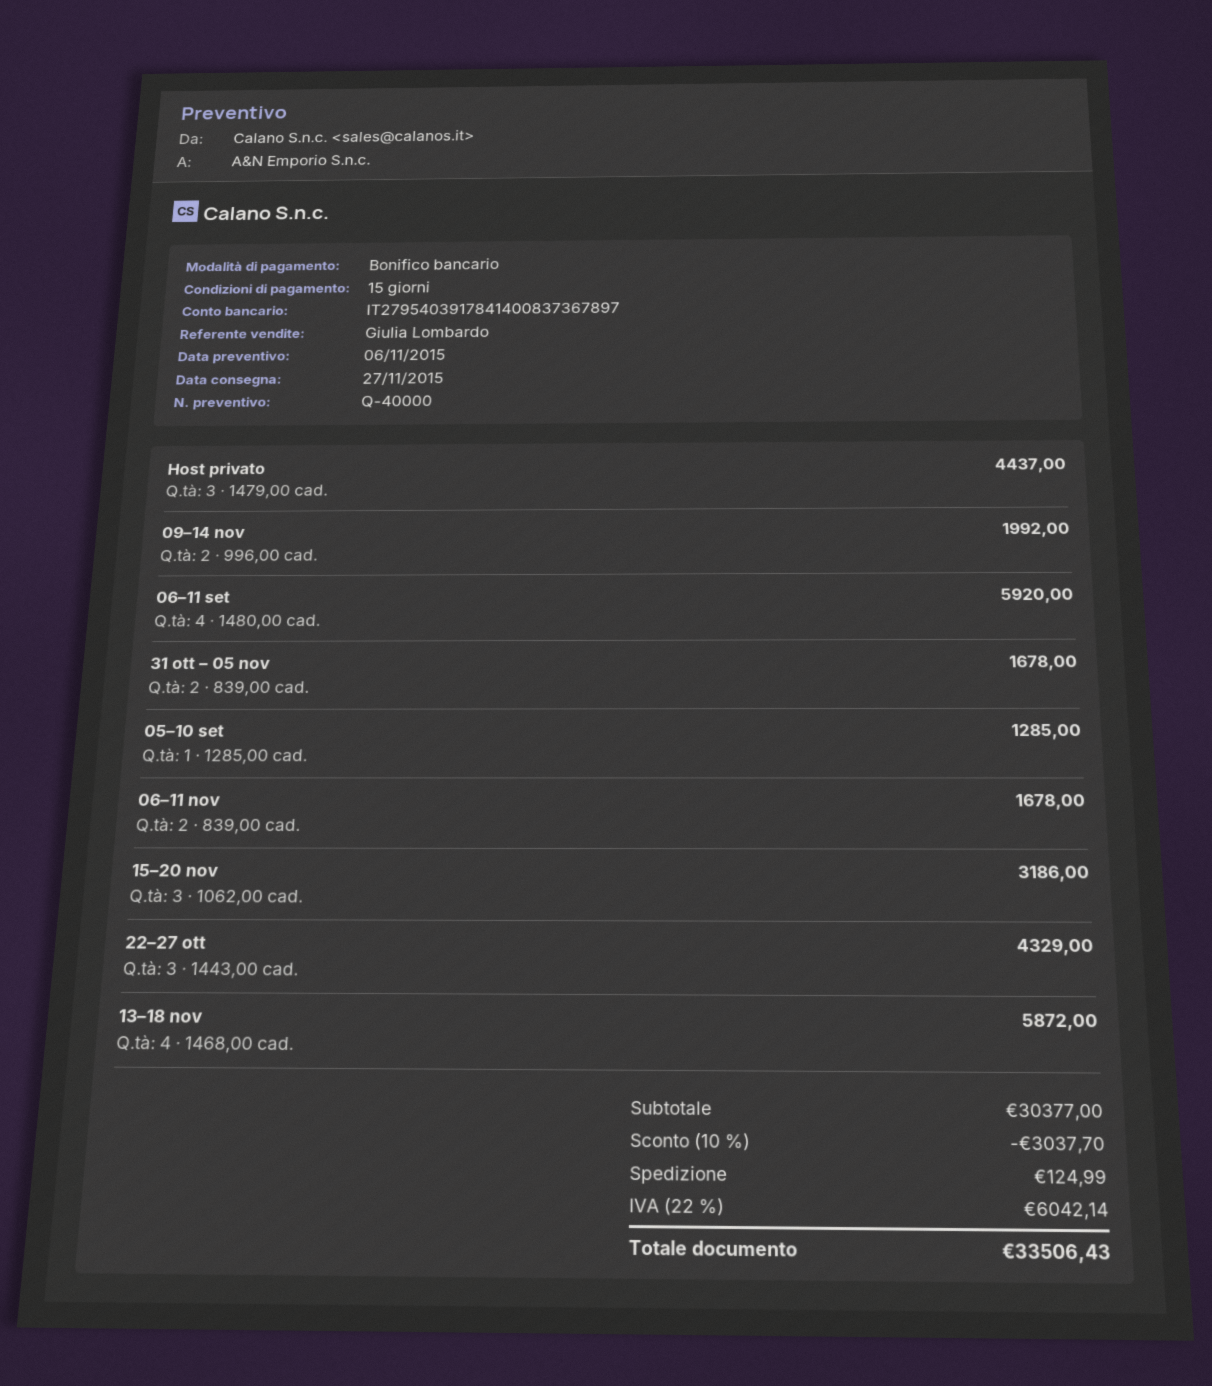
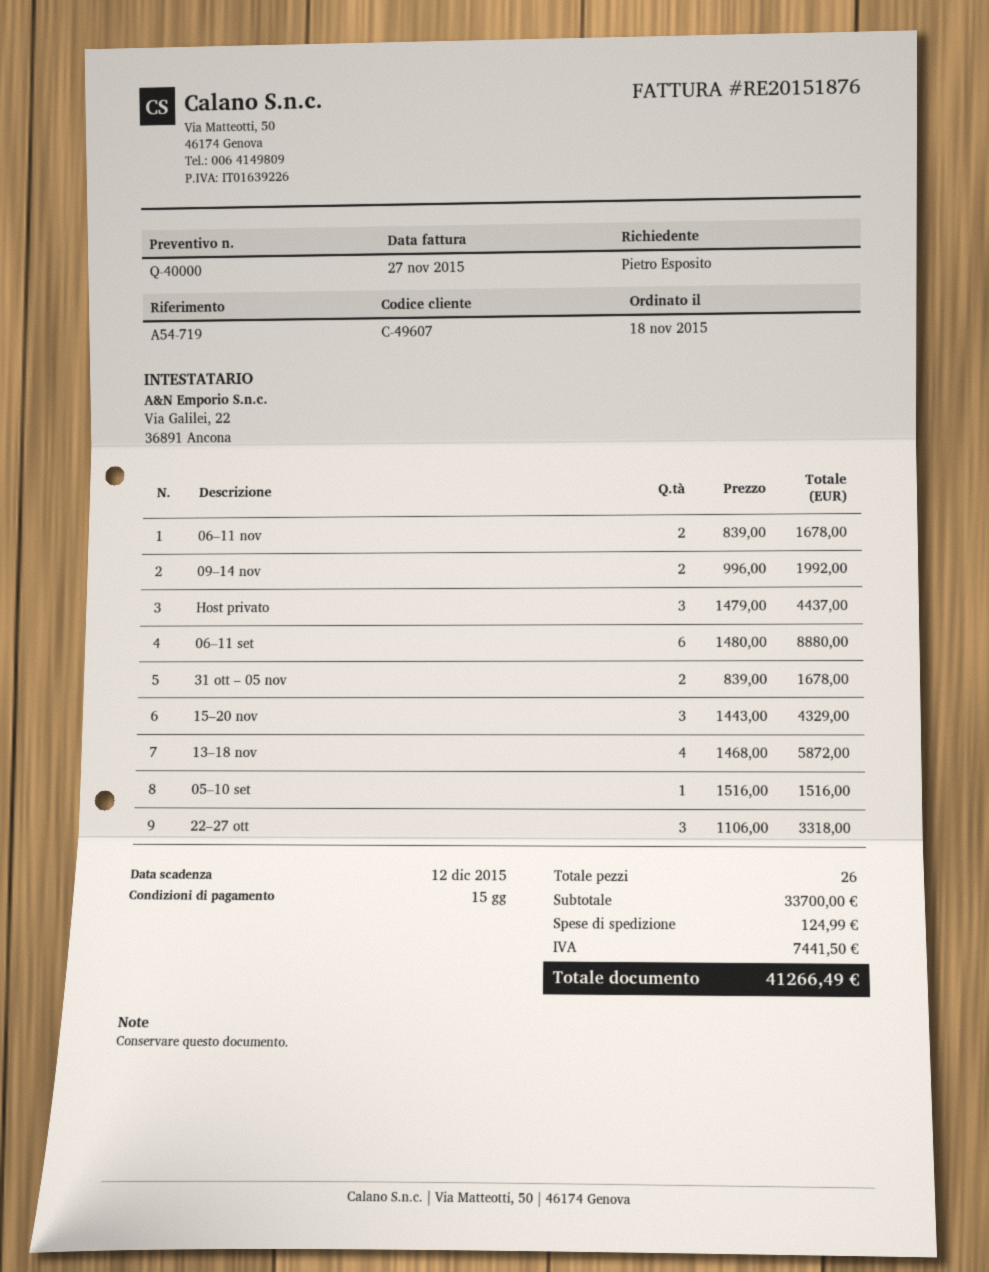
06–11 set: 4 x 1480.00 = 5920.00 -> 6 x 1480.00 = 8880.00
05–10 set: 1 x 1285.00 = 1285.00 -> 1 x 1516.00 = 1516.00
15–20 nov: 3 x 1062.00 = 3186.00 -> 3 x 1443.00 = 4329.00
22–27 ott: 3 x 1443.00 = 4329.00 -> 3 x 1106.00 = 3318.00
subtotal: 30377.00 -> 33700.00
discount: 10% = 3037.70 -> none
tax: 6042.14 -> 7441.50
total: 33506.43 -> 41266.49

